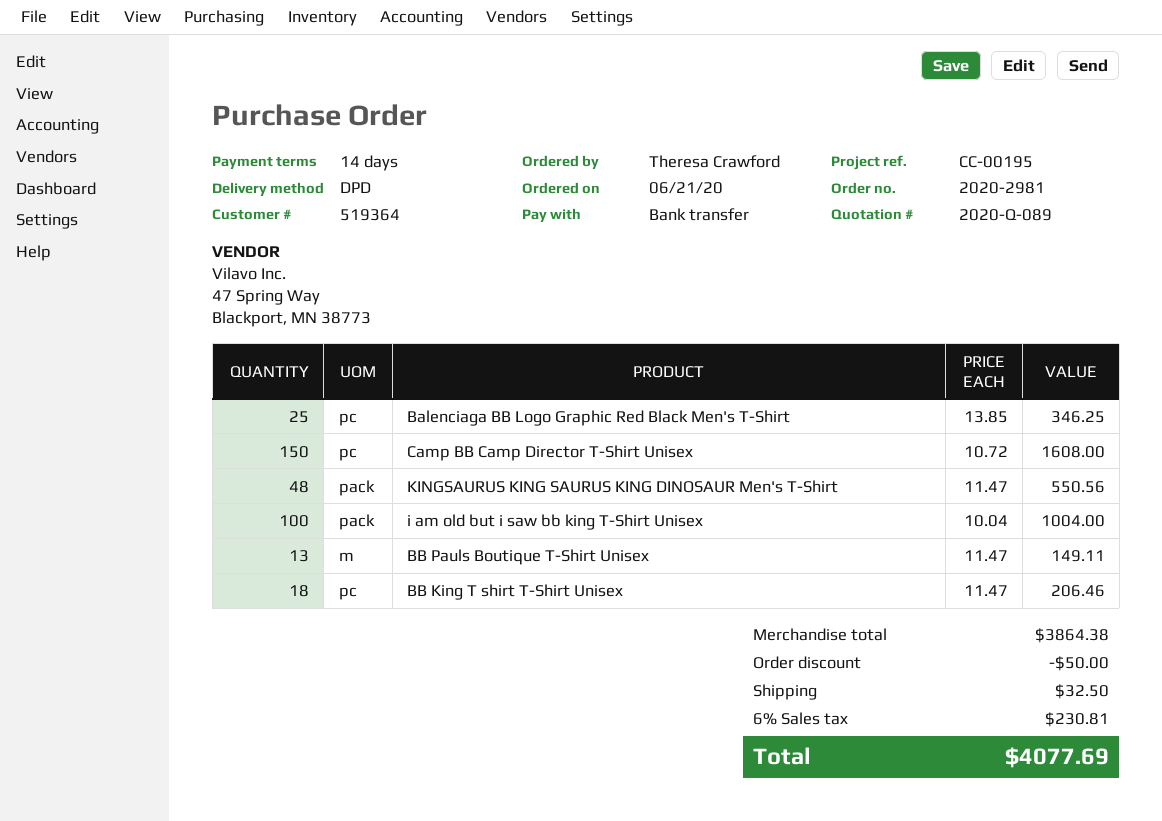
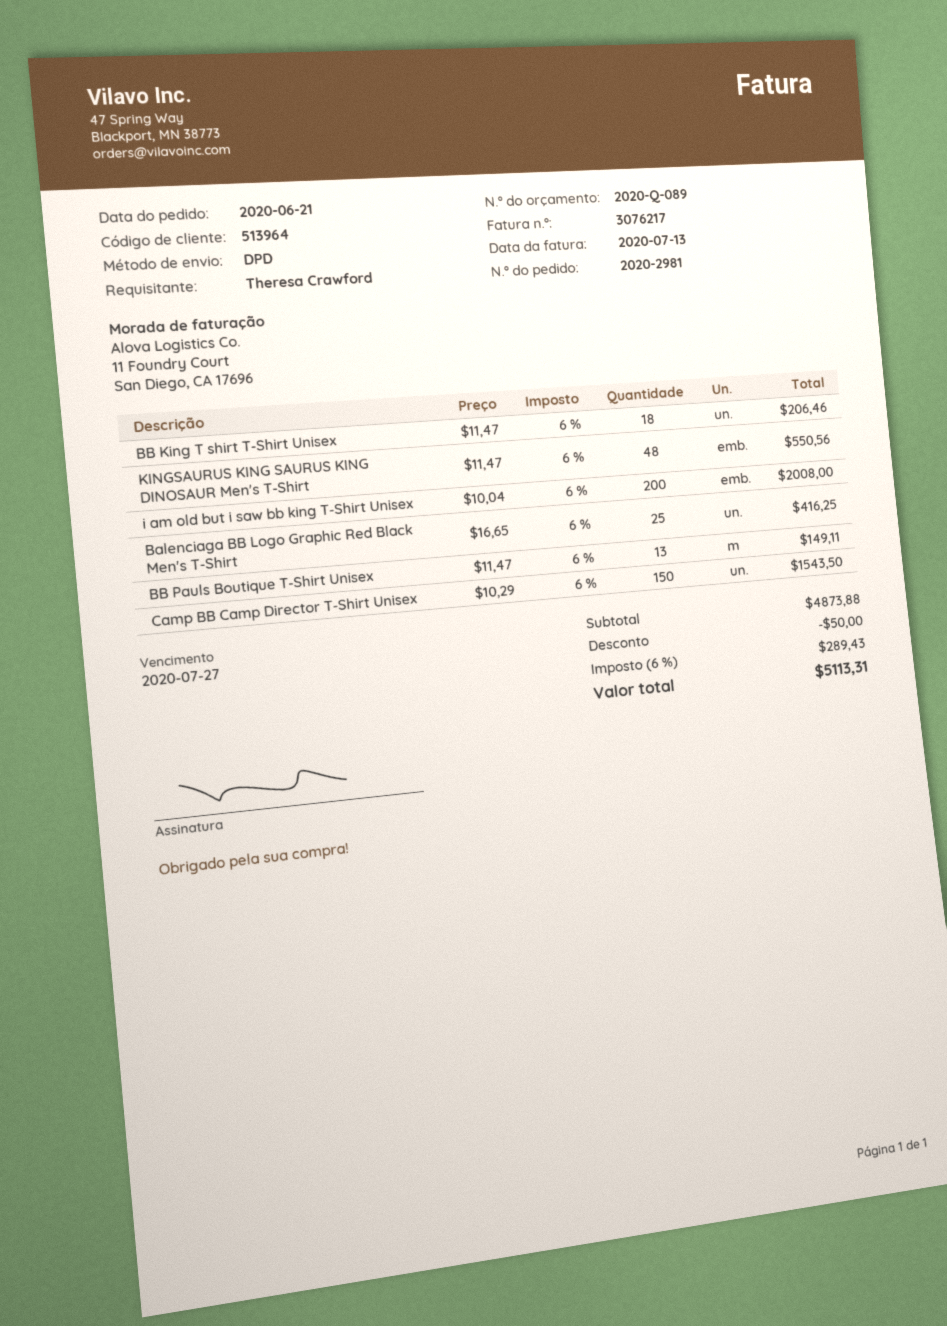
customer number: 519364 -> 513964
Balenciaga BB Logo Graphic Red Black Men's T-Shirt: 25 x 13.85 = 346.25 -> 25 x 16.65 = 416.25
Camp BB Camp Director T-Shirt Unisex: 150 x 10.72 = 1608.00 -> 150 x 10.29 = 1543.50
i am old but i saw bb king T-Shirt Unisex: 100 x 10.04 = 1004.00 -> 200 x 10.04 = 2008.00
subtotal: 3864.38 -> 4873.88
shipping: 32.50 -> none
tax: 6% = 230.81 -> 6% = 289.43
total: 4077.69 -> 5113.31

